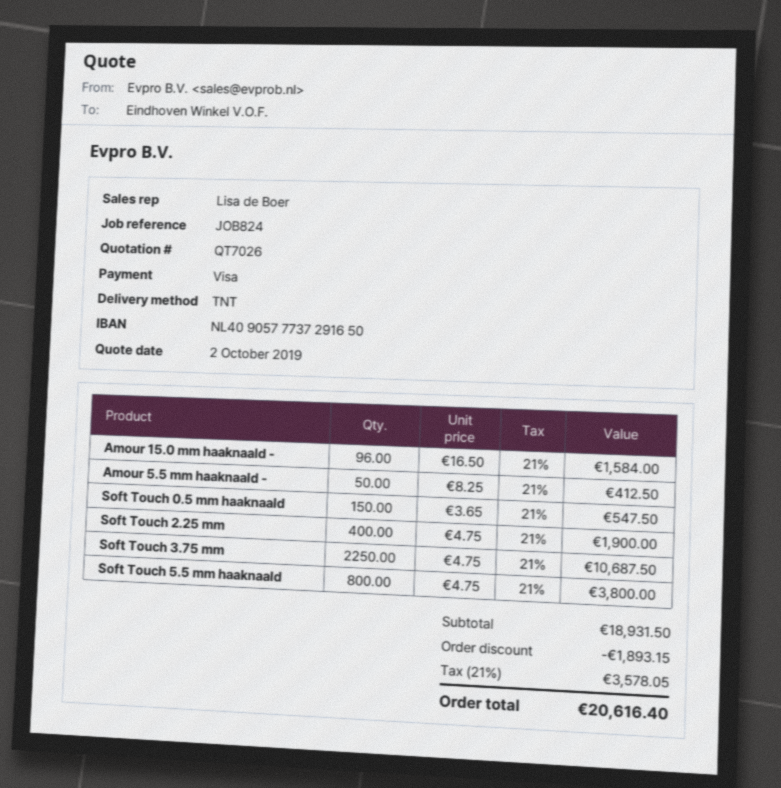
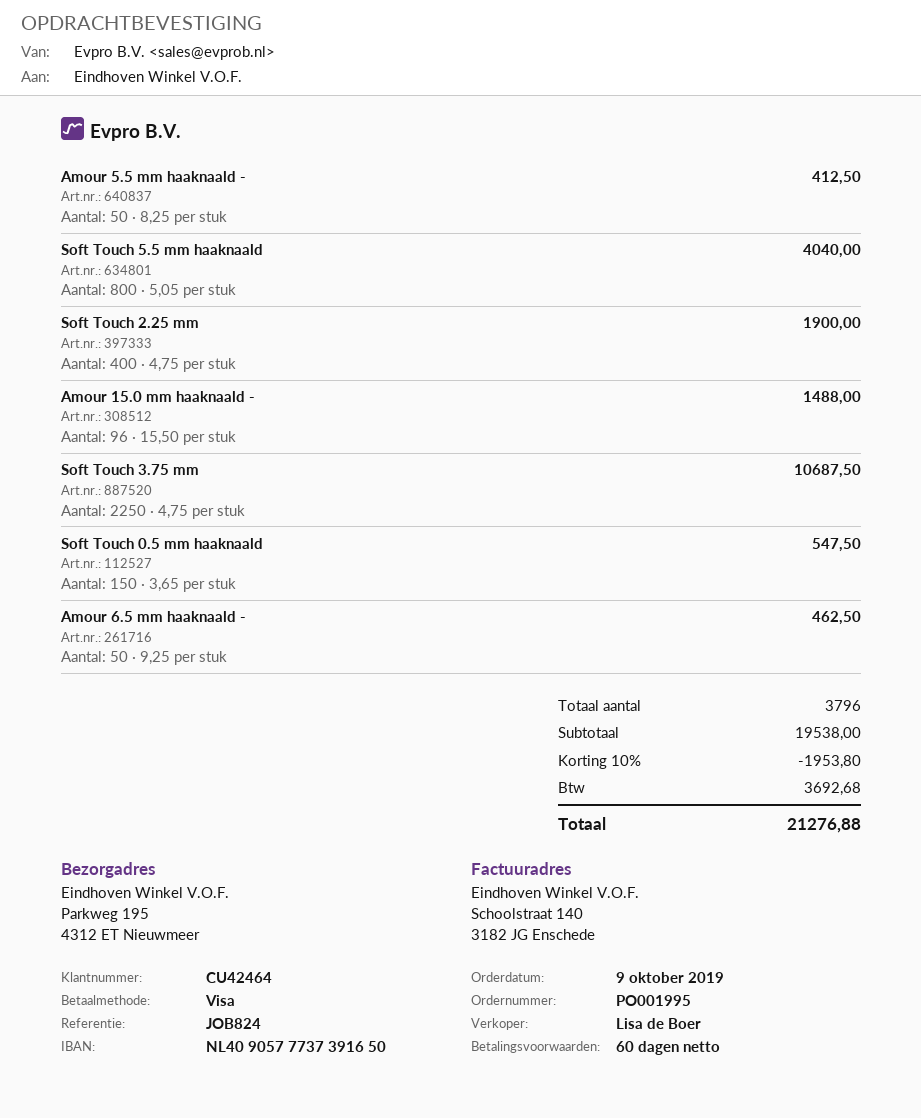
bank account: NL4090577737291650 -> NL4090577737391650
Amour 15.0 mm haaknaald -: 96 x 16.50 = 1584.00 -> 96 x 15.50 = 1488.00
Soft Touch 5.5 mm haaknaald: 800 x 4.75 = 3800.00 -> 800 x 5.05 = 4040.00
Amour 6.5 mm haaknaald -: none -> 50 x 9.25 = 462.50
subtotal: 18931.50 -> 19538.00
discount: 1893.15 -> 1953.80
tax: 3578.05 -> 3692.68
total: 20616.40 -> 21276.88

